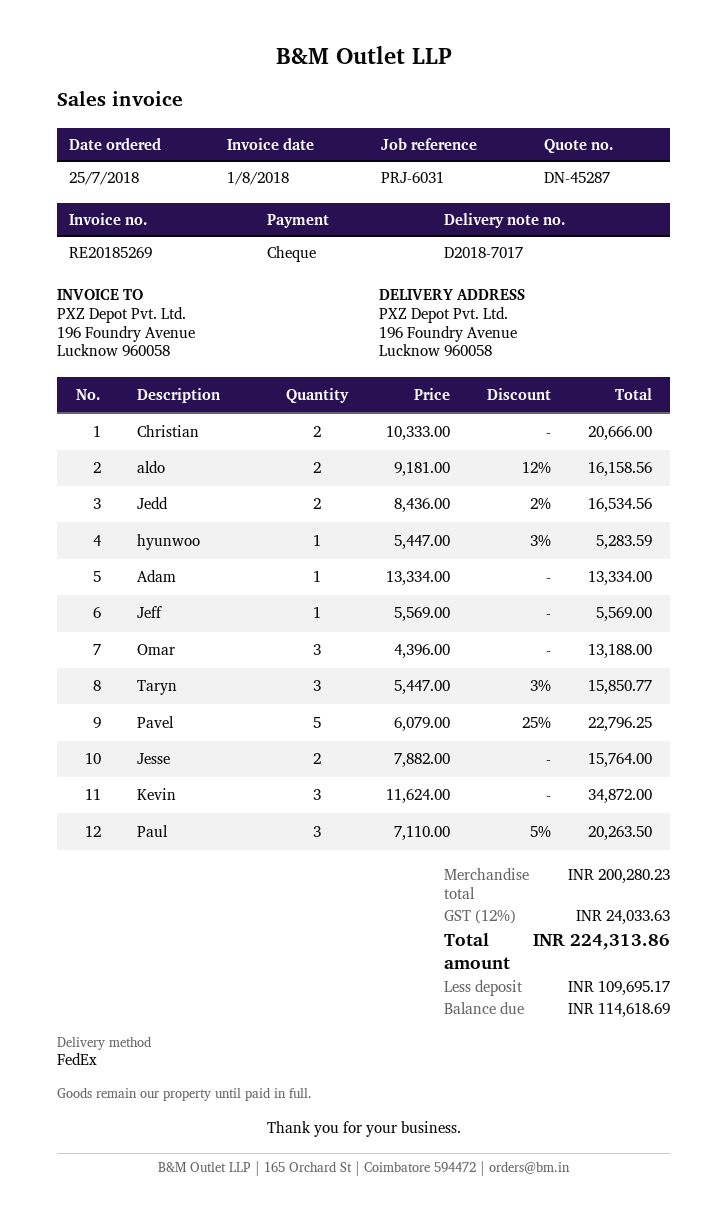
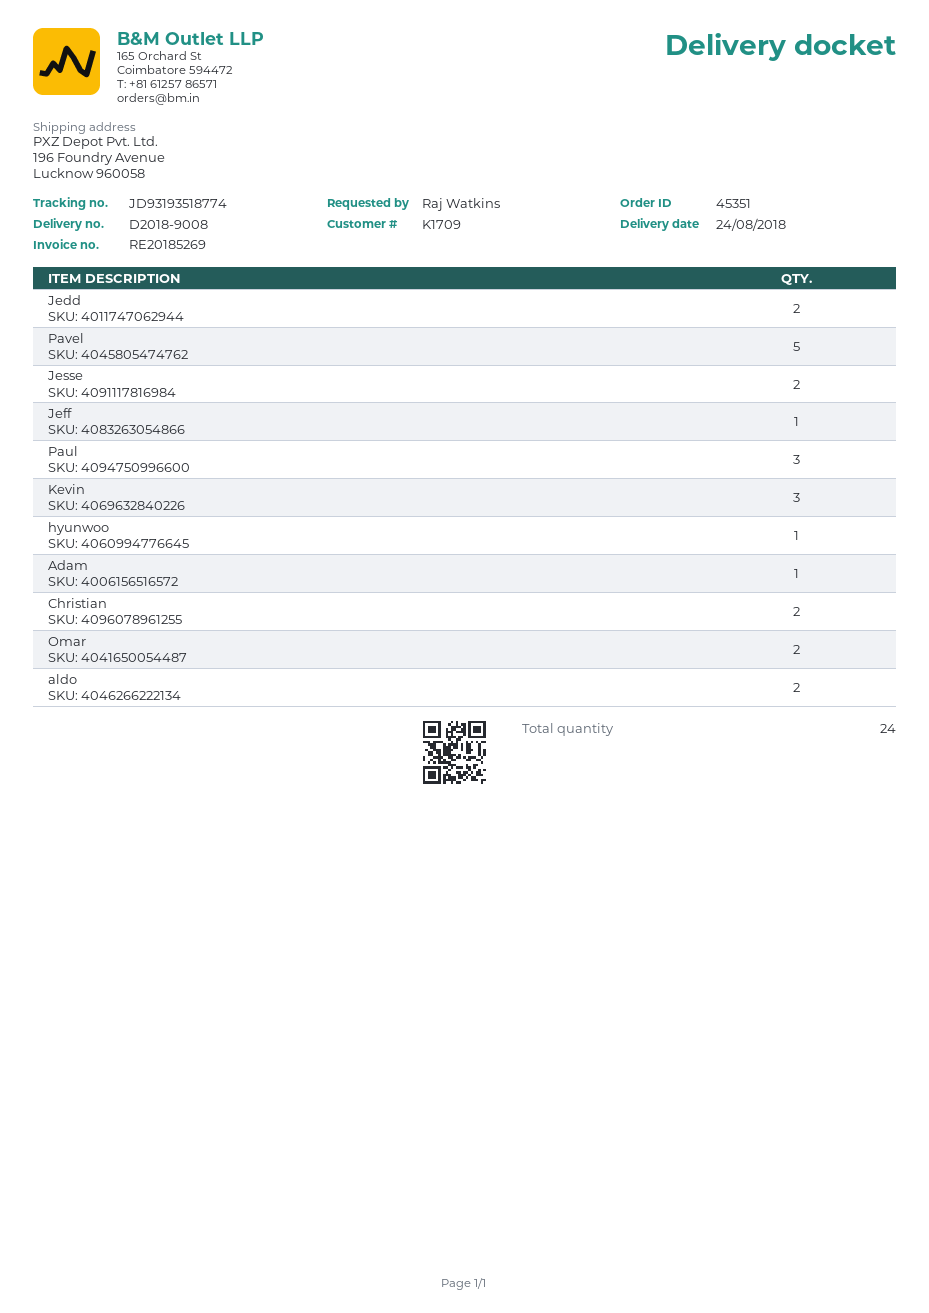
delivery note number: D2018-7017 -> D2018-9008
Omar: 3 -> 2
Taryn: 3 -> none

